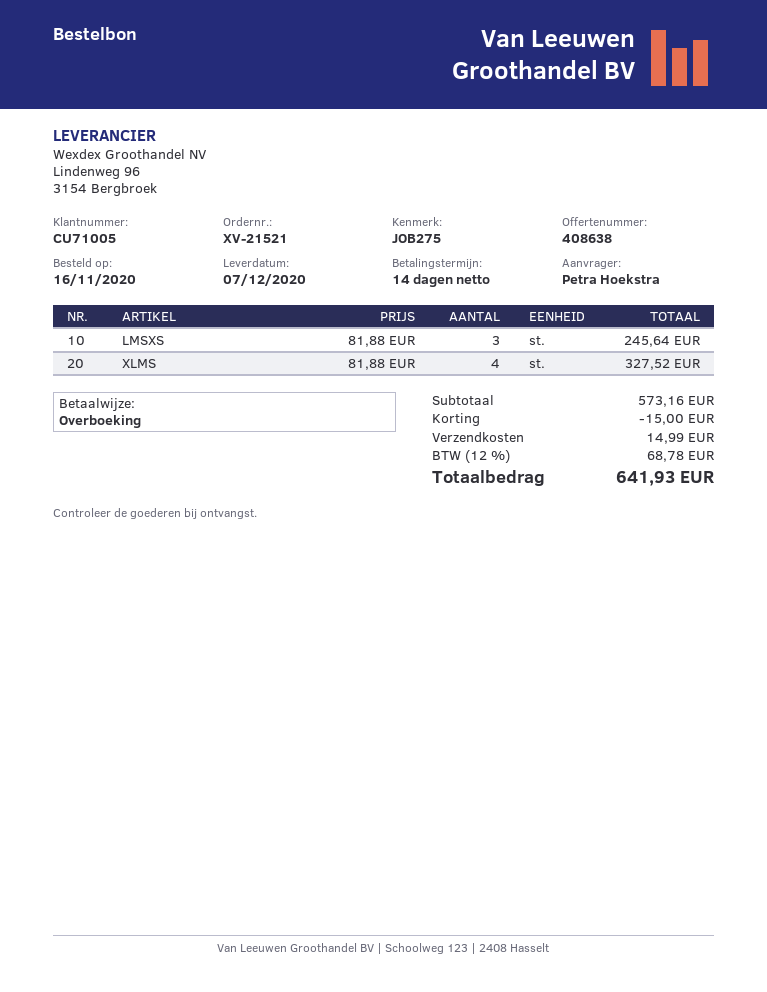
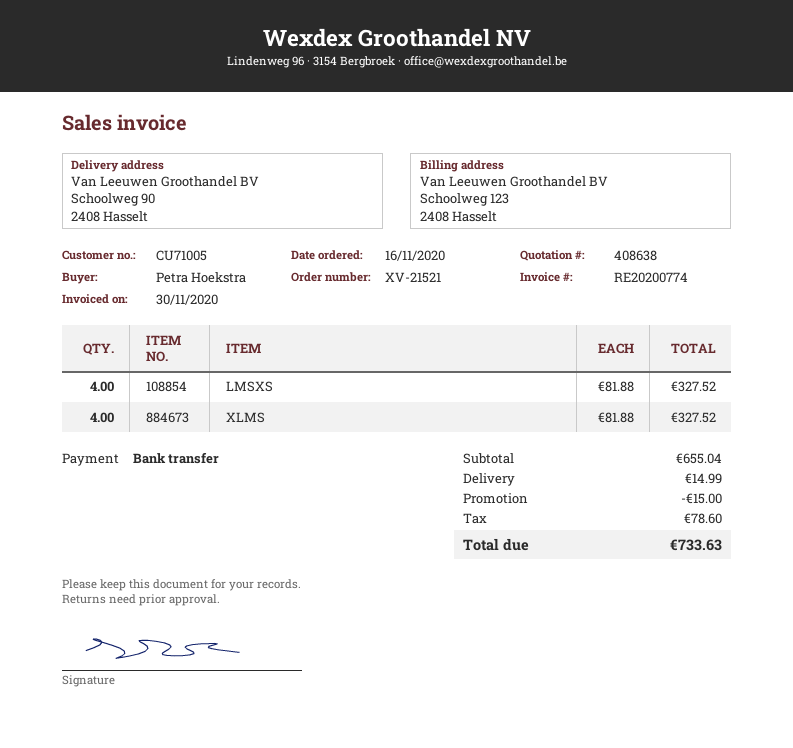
LMSXS: 3 x 81.88 = 245.64 -> 4 x 81.88 = 327.52
subtotal: 573.16 -> 655.04
tax: 68.78 -> 78.60
total: 641.93 -> 733.63

